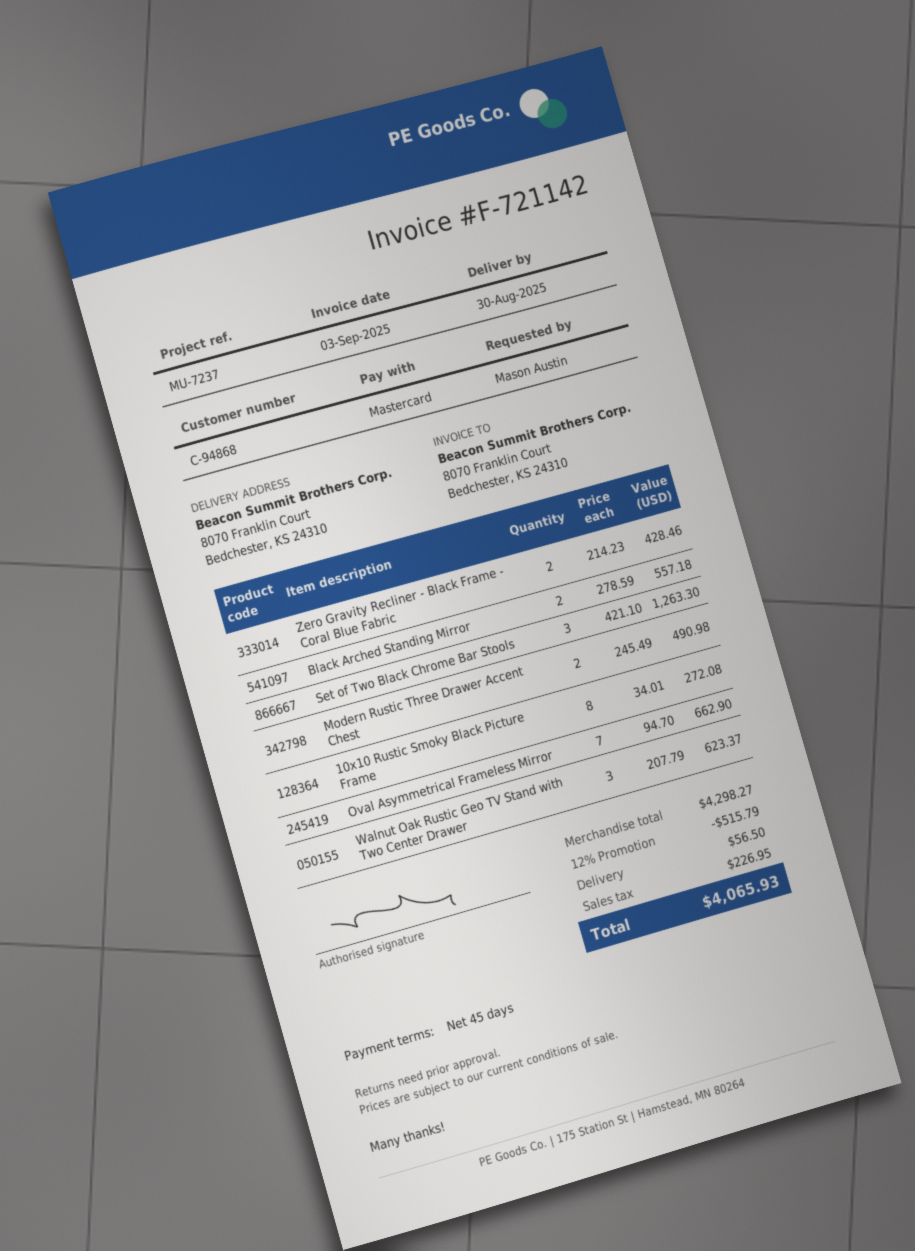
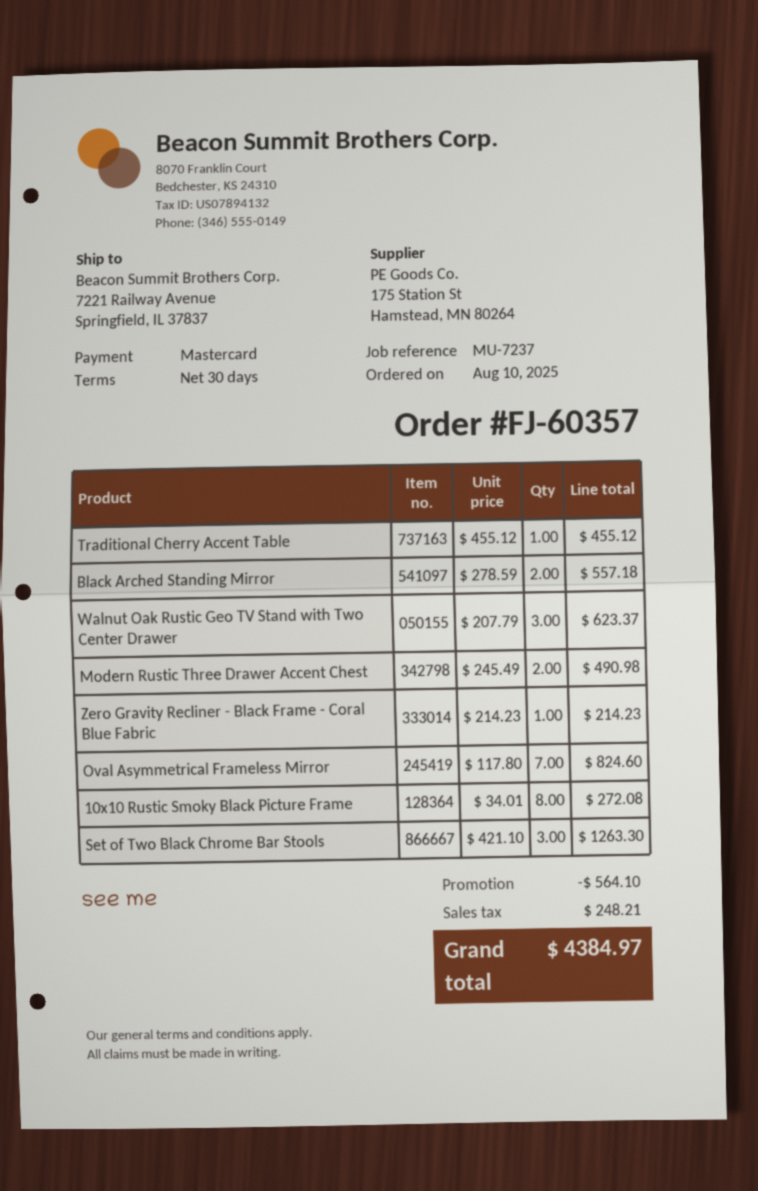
payment terms: 45 days -> 30 days
ship to: 8070 Franklin Court, Bedchester, KS 24310 -> 7221 Railway Avenue, Springfield, IL 37837
Zero Gravity Recliner - Black Frame - Coral Blue Fabric: 2 x 214.23 = 428.46 -> 1 x 214.23 = 214.23
Oval Asymmetrical Frameless Mirror: 7 x 94.70 = 662.90 -> 7 x 117.80 = 824.60
Traditional Cherry Accent Table: none -> 1 x 455.12 = 455.12
discount: 515.79 -> 564.10
shipping: 56.50 -> none
tax: 226.95 -> 248.21
total: 4065.93 -> 4384.97

